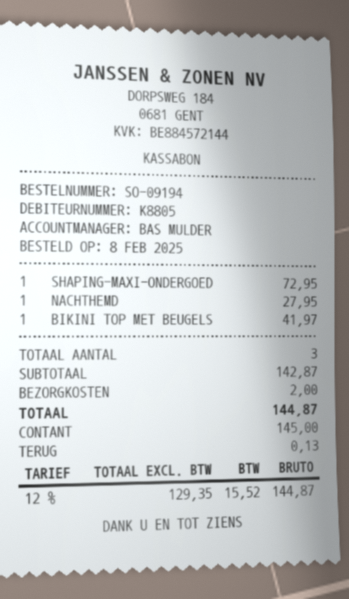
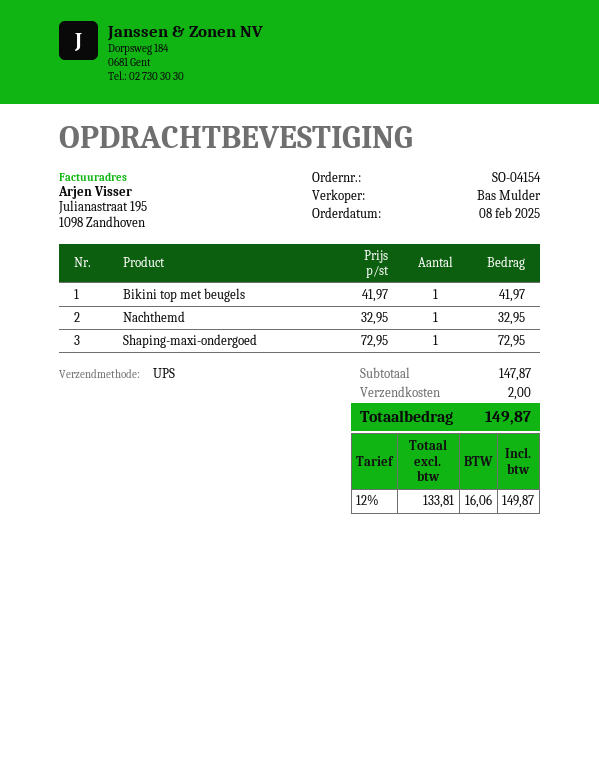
order number: SO-09194 -> SO-04154
NACHTHEMD: 1 x 27.95 = 27.95 -> 1 x 32.95 = 32.95
subtotal: 142.87 -> 147.87
net: 129.35 -> 133.81
tax: 12% = 15.52 -> 12% = 16.06
total: 144.87 -> 149.87

